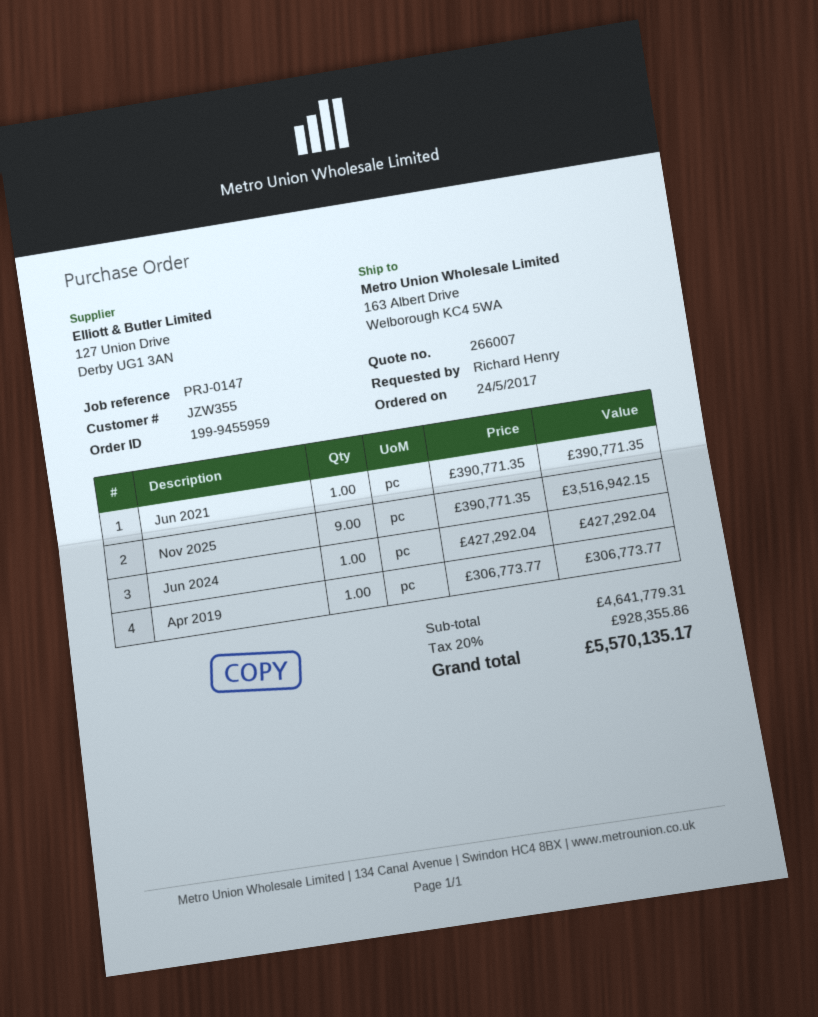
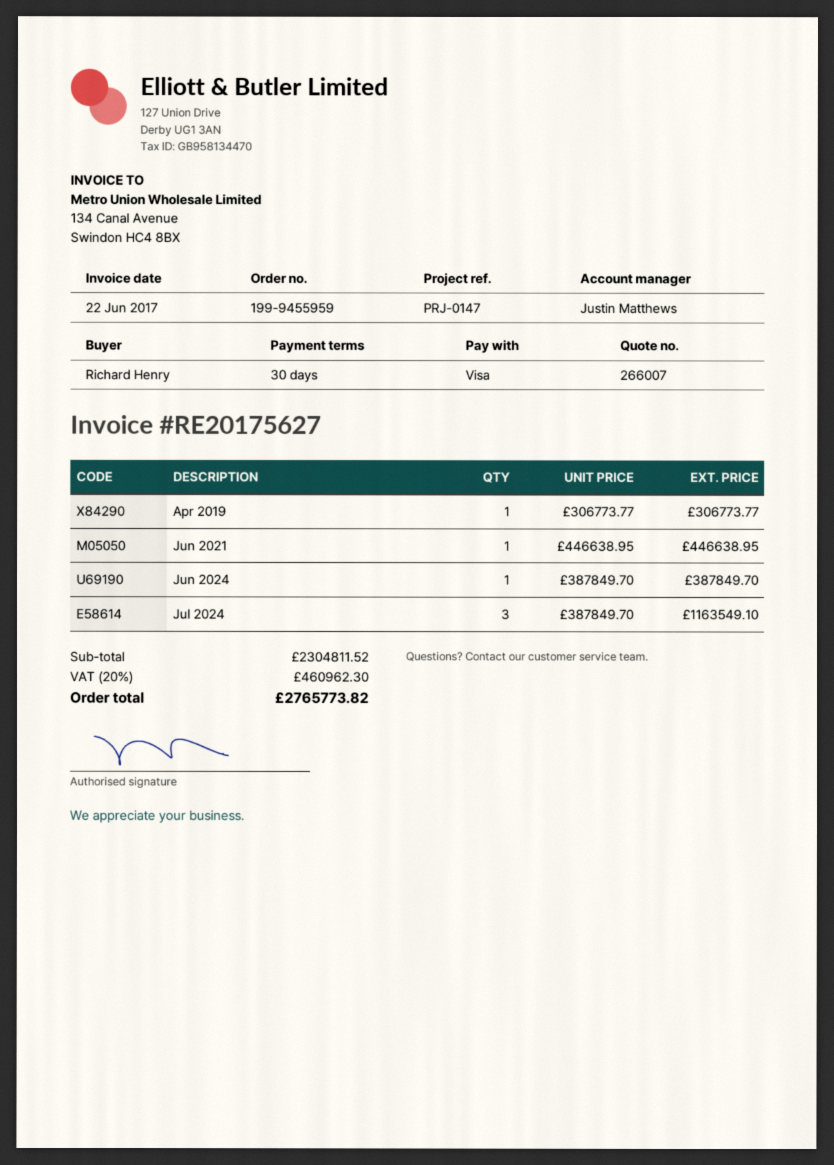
Jun 2021: 1 x 390771.35 = 390771.35 -> 1 x 446638.95 = 446638.95
Nov 2025: 9 x 390771.35 = 3516942.15 -> none
Jun 2024: 1 x 427292.04 = 427292.04 -> 1 x 387849.70 = 387849.70
Jul 2024: none -> 3 x 387849.70 = 1163549.10
subtotal: 4641779.31 -> 2304811.52
tax: 20% = 928355.86 -> 20% = 460962.30
total: 5570135.17 -> 2765773.82

